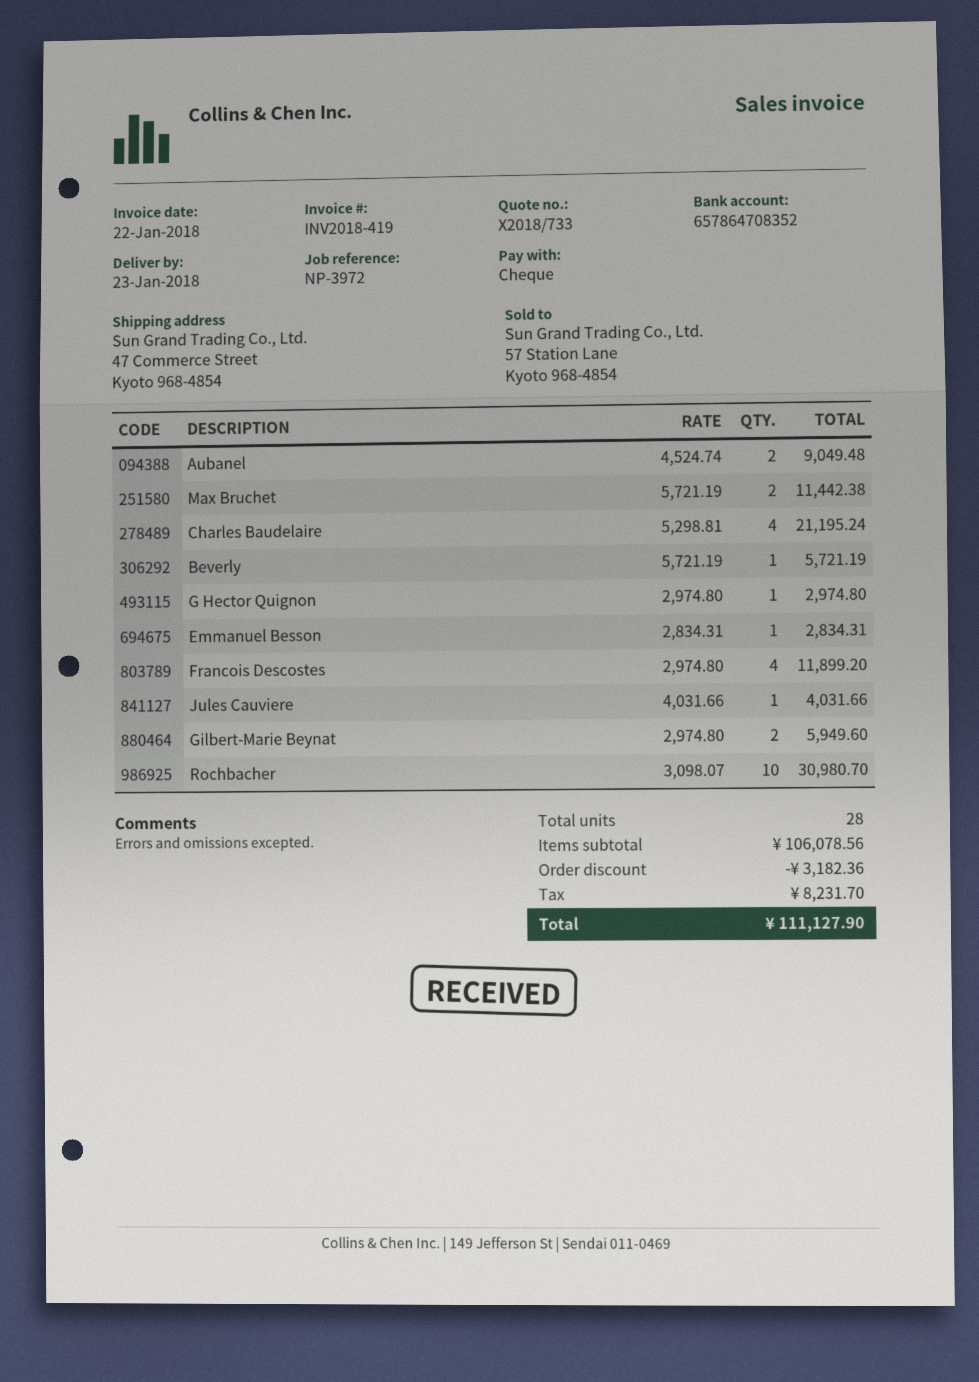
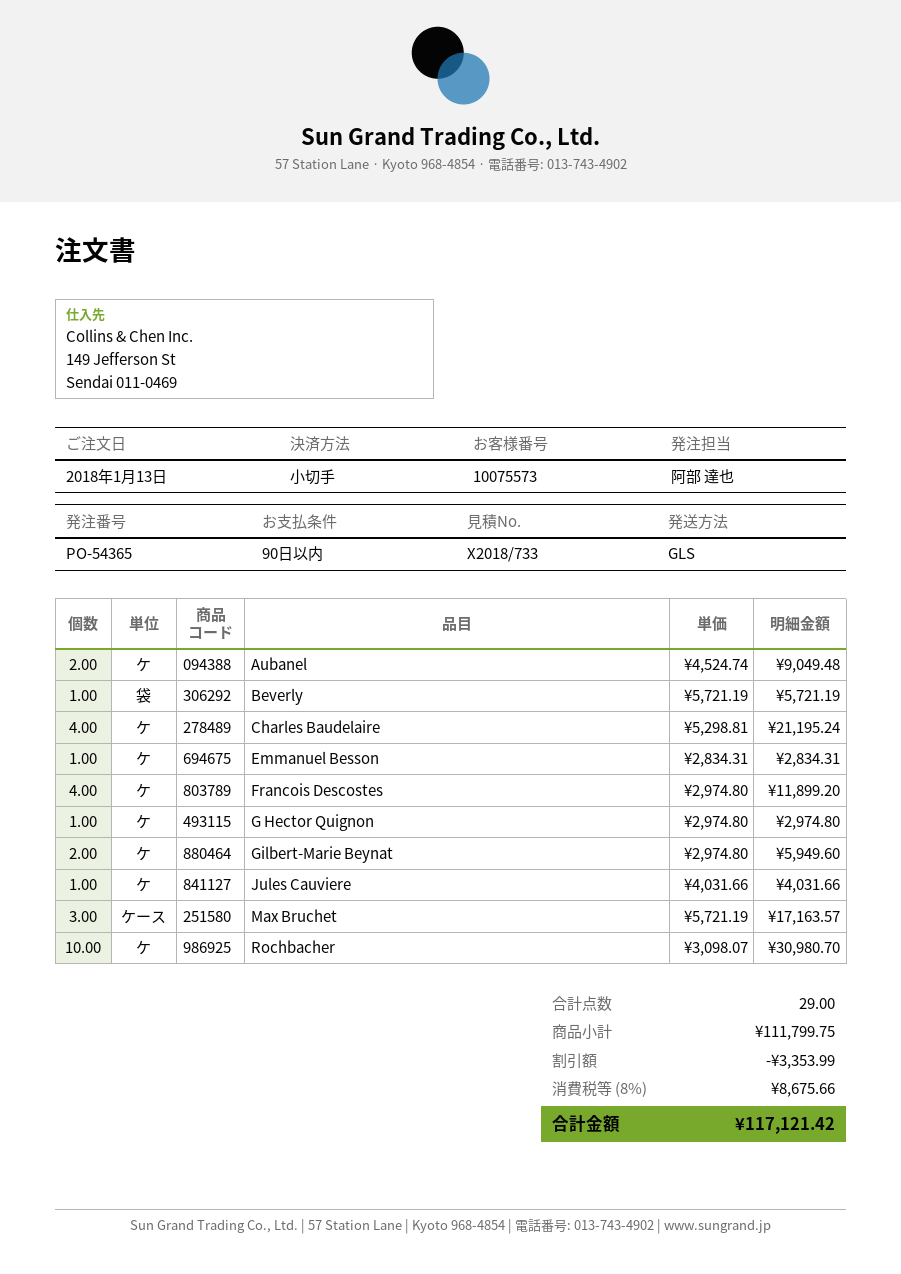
Max Bruchet: 2 x 5721.19 = 11442.38 -> 3 x 5721.19 = 17163.57
total quantity: 28 -> 29
subtotal: 106078.56 -> 111799.75
discount: 3182.36 -> 3353.99
tax: 8231.70 -> 8675.66
total: 111127.90 -> 117121.42

